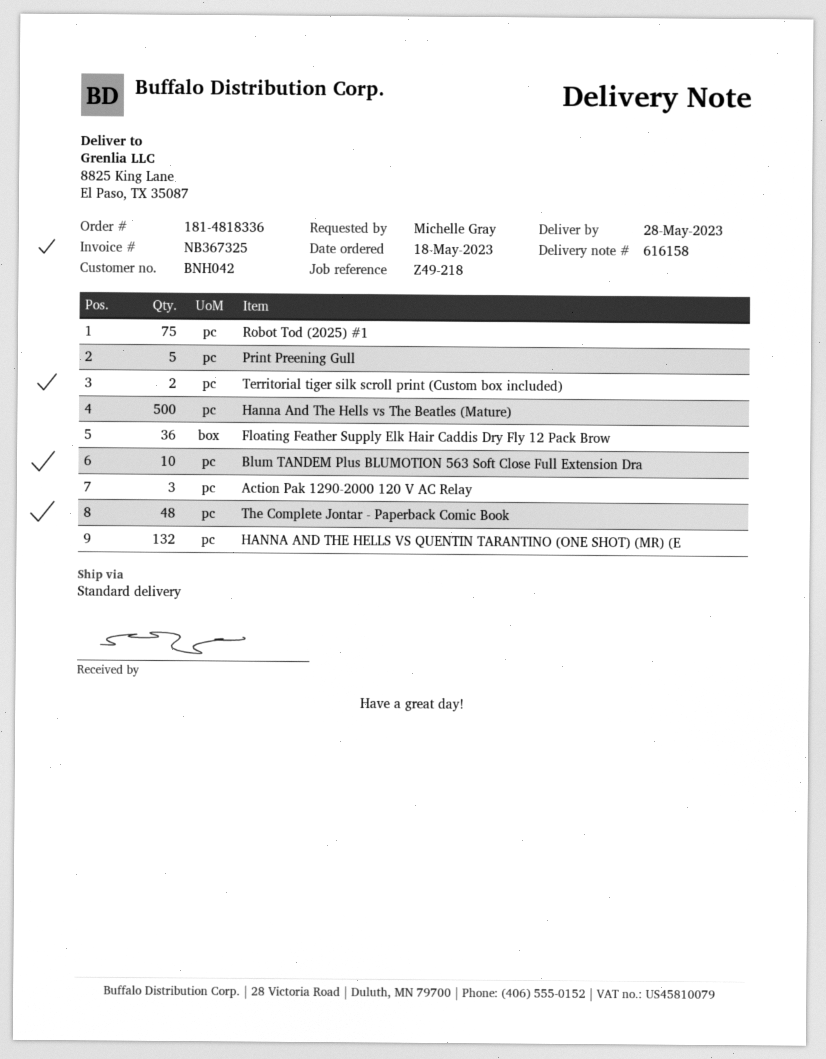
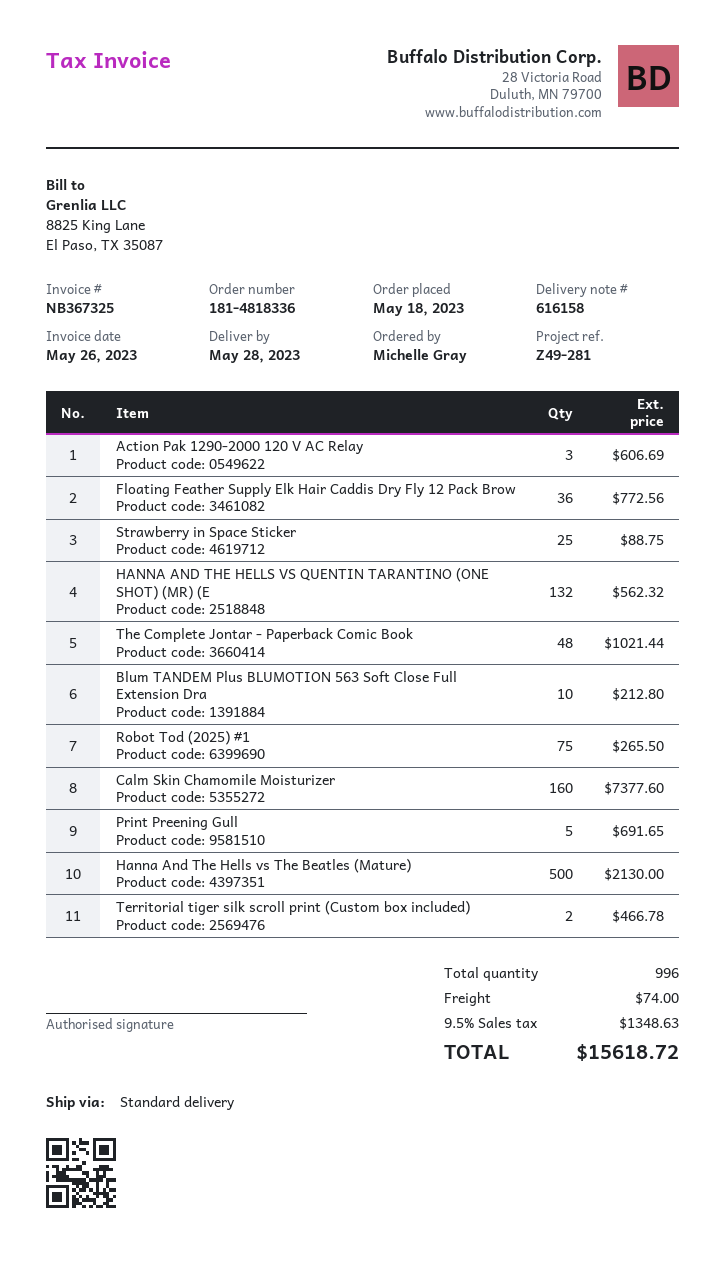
reference: Z49-218 -> Z49-281
Strawberry in Space Sticker: none -> 25
Calm Skin Chamomile Moisturizer: none -> 160

